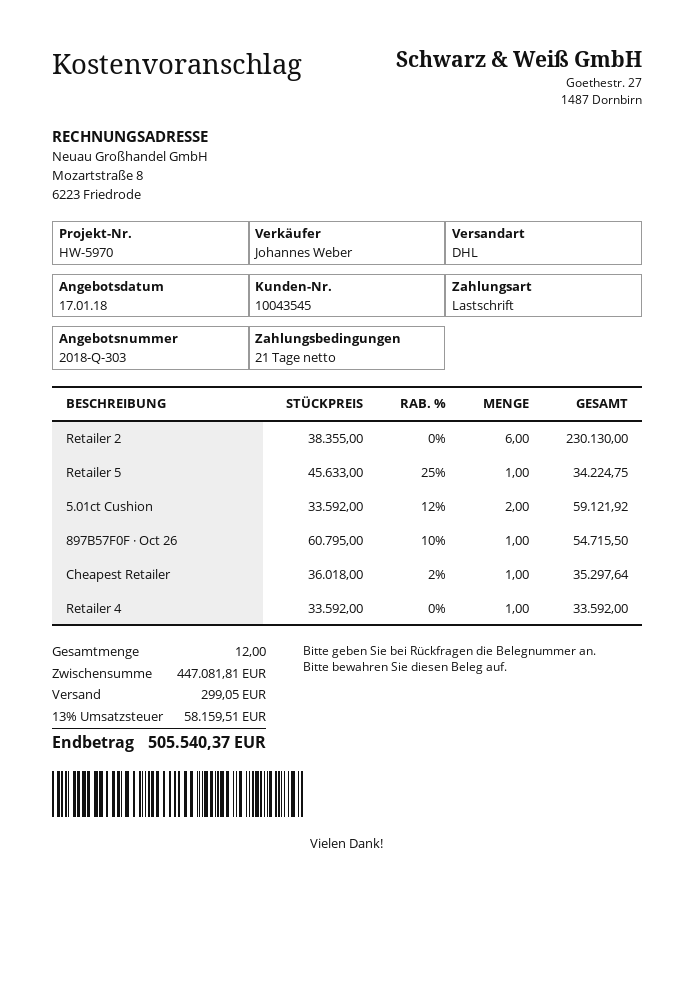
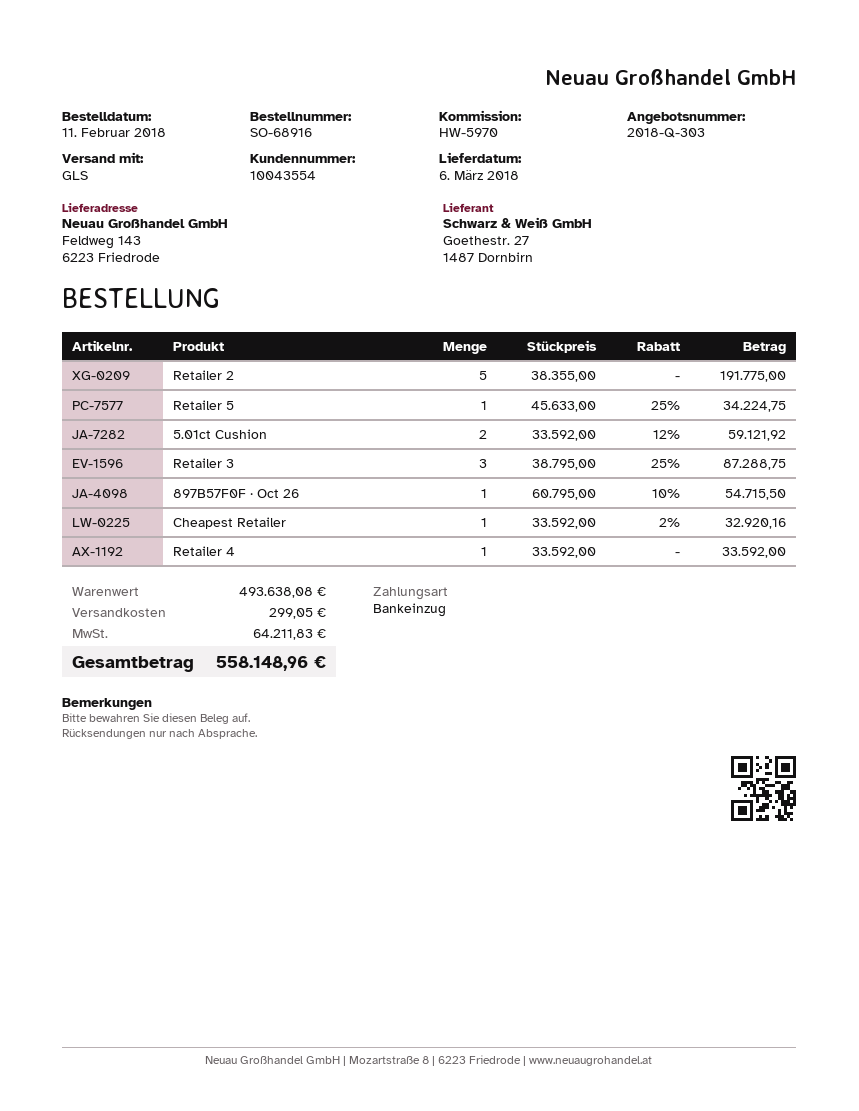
customer number: 10043545 -> 10043554
shipping method: DHL -> GLS
Retailer 2: 6 x 38355.00 = 230130.00 -> 5 x 38355.00 = 191775.00
Cheapest Retailer: 1 x 36018.00 - 2% = 35297.64 -> 1 x 33592.00 - 2% = 32920.16
Retailer 3: none -> 3 x 38795.00 - 25% = 87288.75
subtotal: 447081.81 -> 493638.08
tax: 58159.51 -> 64211.83
total: 505540.37 -> 558148.96

